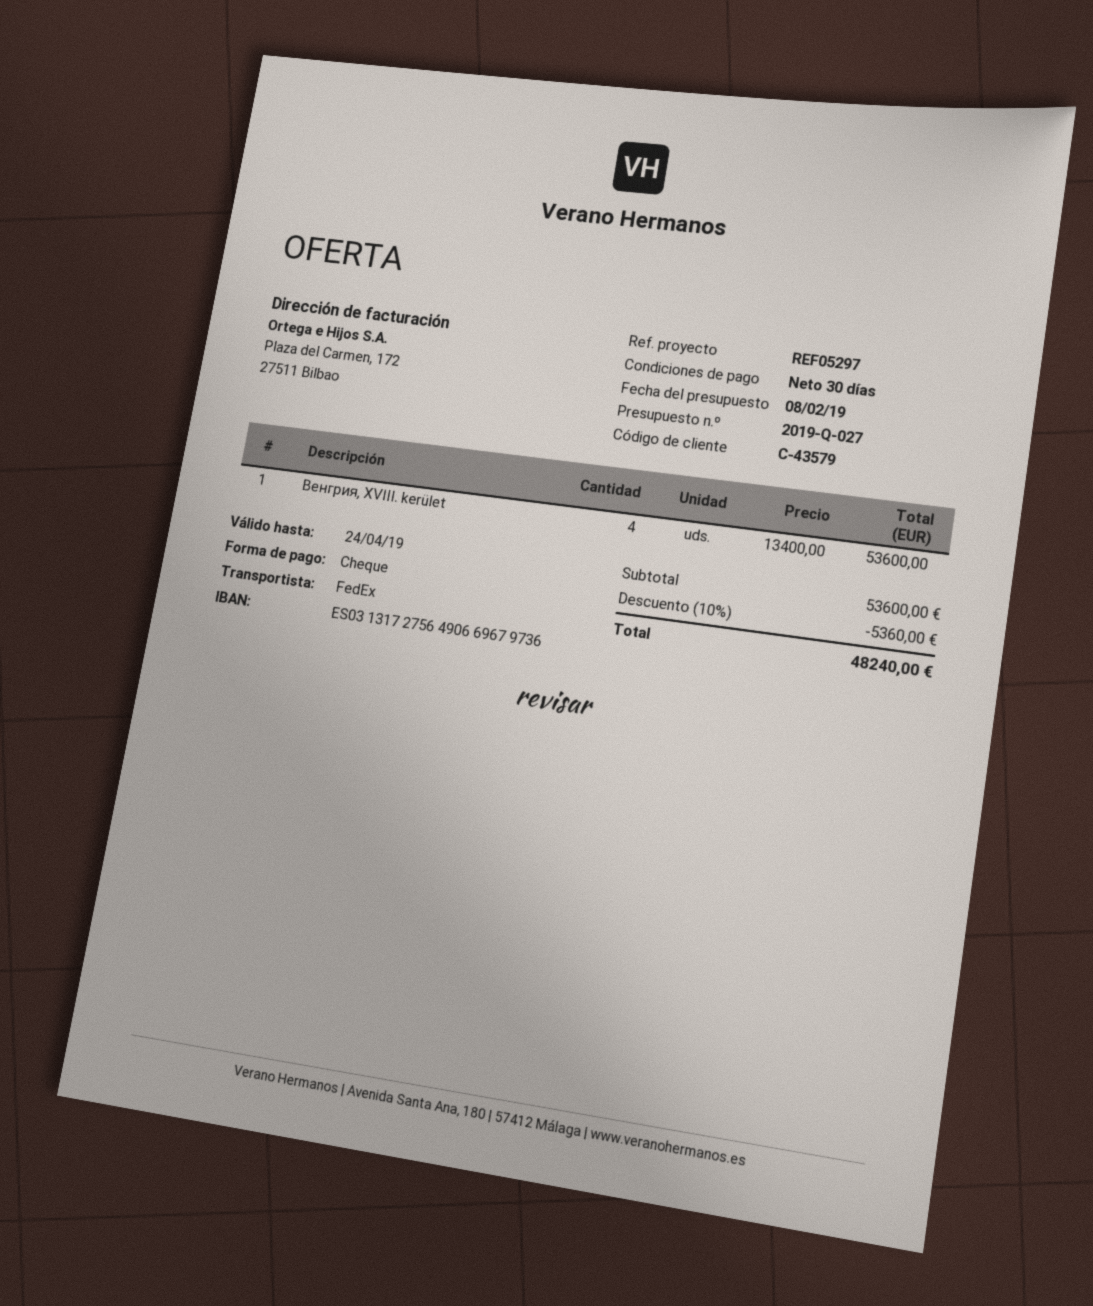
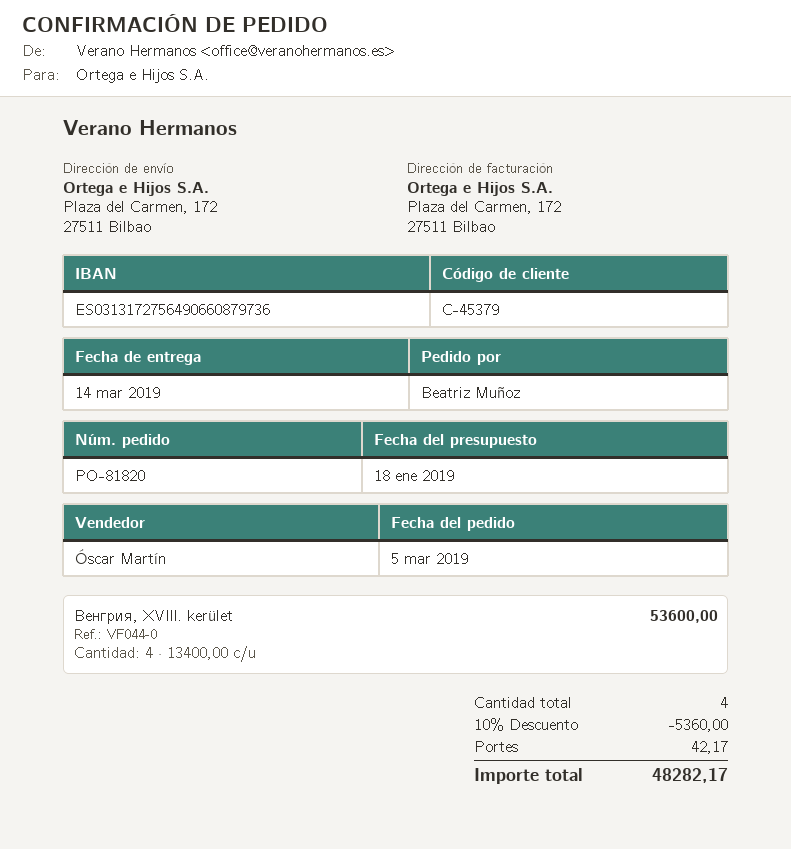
quote date: 2019-02-08 -> 2019-01-18
customer number: C-43579 -> C-45379
bank account: ES0313172756490669679736 -> ES0313172756490660879736
shipping: none -> 42.17
total: 48240.00 -> 48282.17

